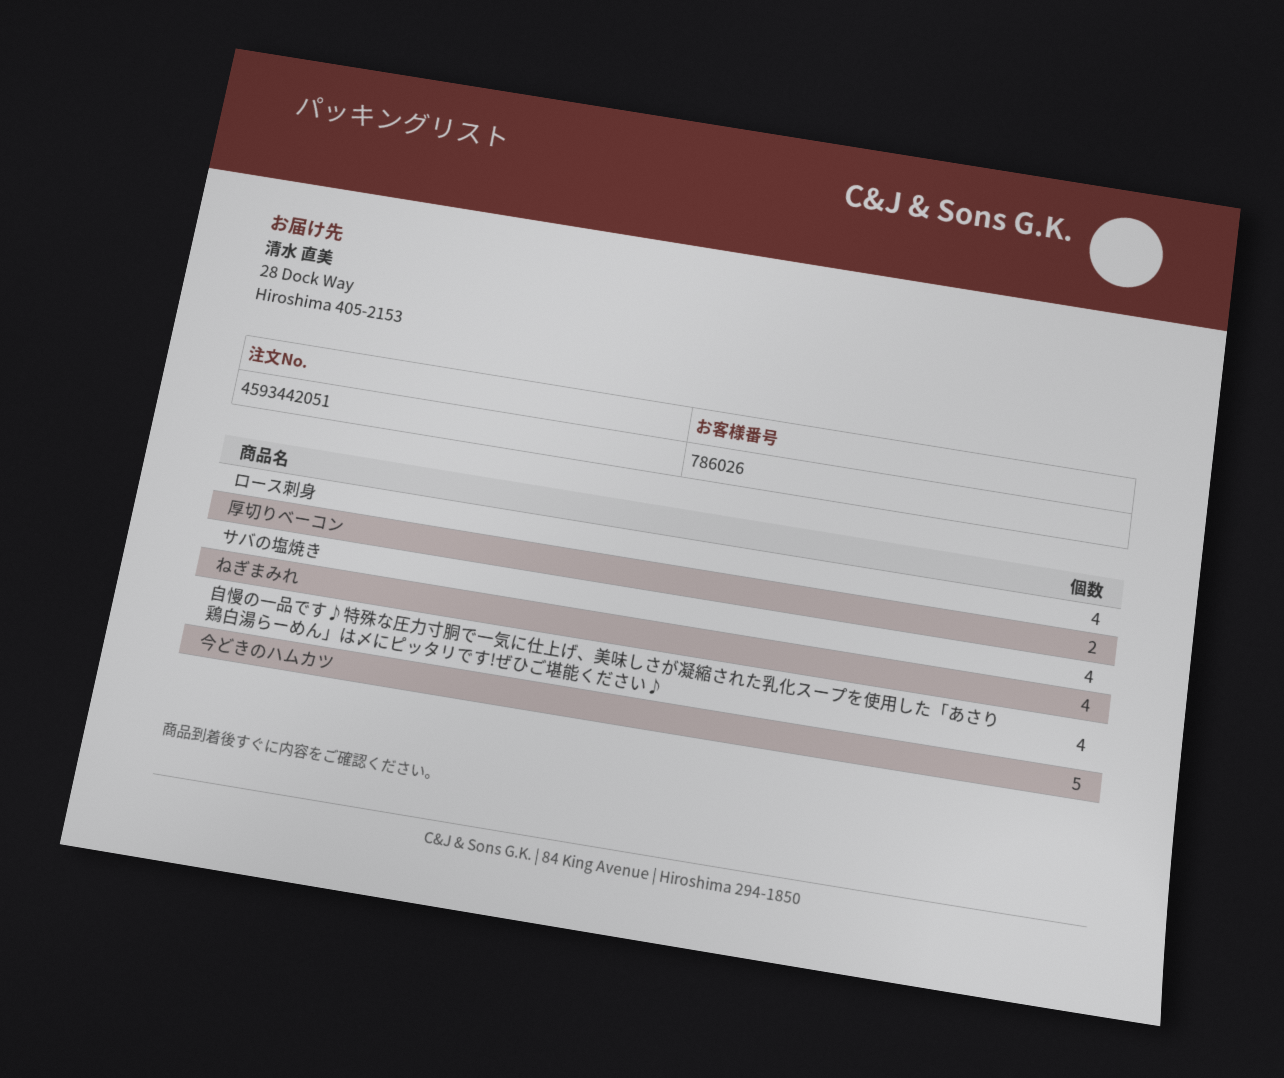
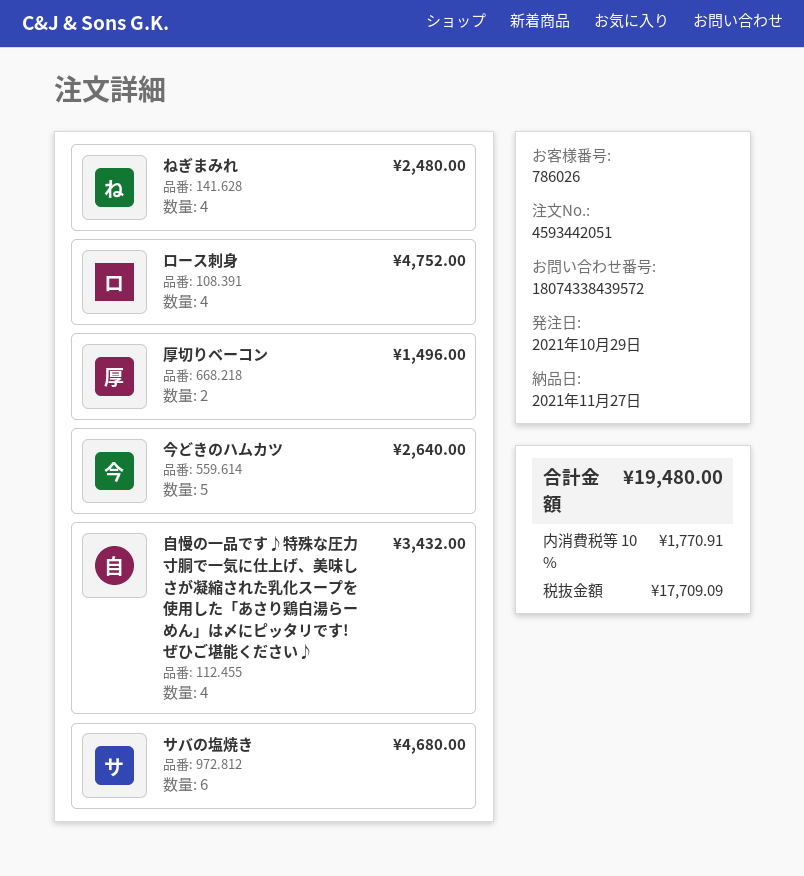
サバの塩焼き: 4 -> 6

